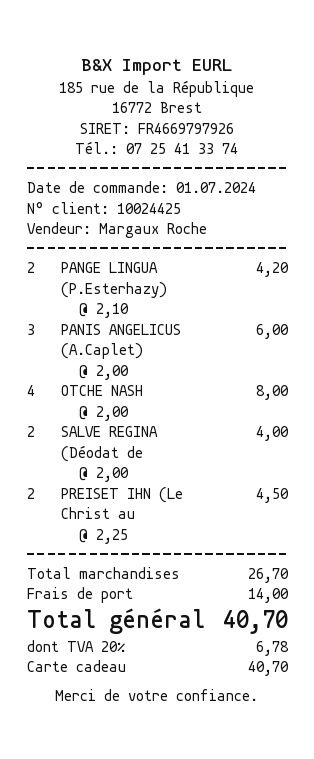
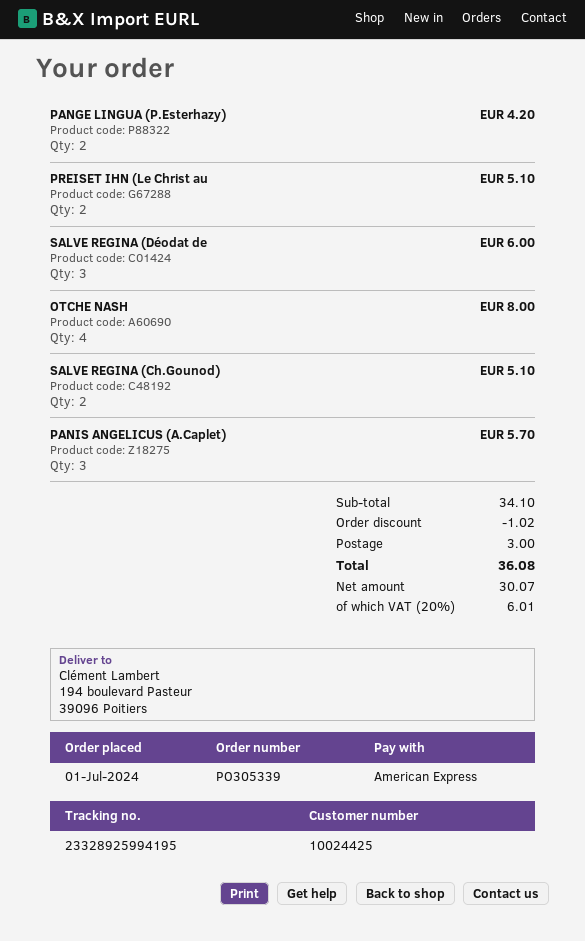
payment method: gift card -> American Express
PANIS ANGELICUS (A.Caplet): 3 for 6.00 -> 3 for 5.70
SALVE REGINA (Déodat de: 2 for 4.00 -> 3 for 6.00
PREISET IHN (Le Christ au: 2 for 4.50 -> 2 for 5.10
SALVE REGINA (Ch.Gounod): none -> 2 for 5.10
subtotal: 26.70 -> 34.10
discount: none -> 1.02
shipping: 14.00 -> 3.00
tax: 20% = 6.78 -> 20% = 6.01
total: 40.70 -> 36.08

